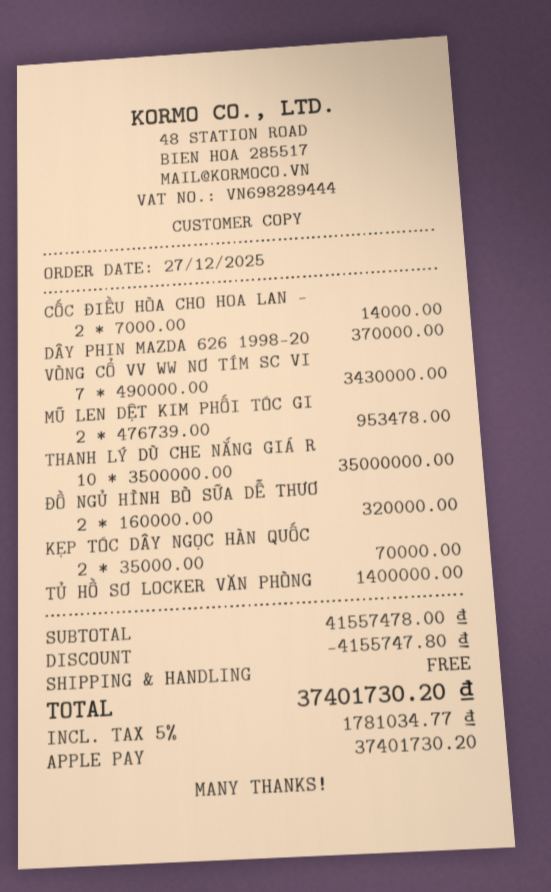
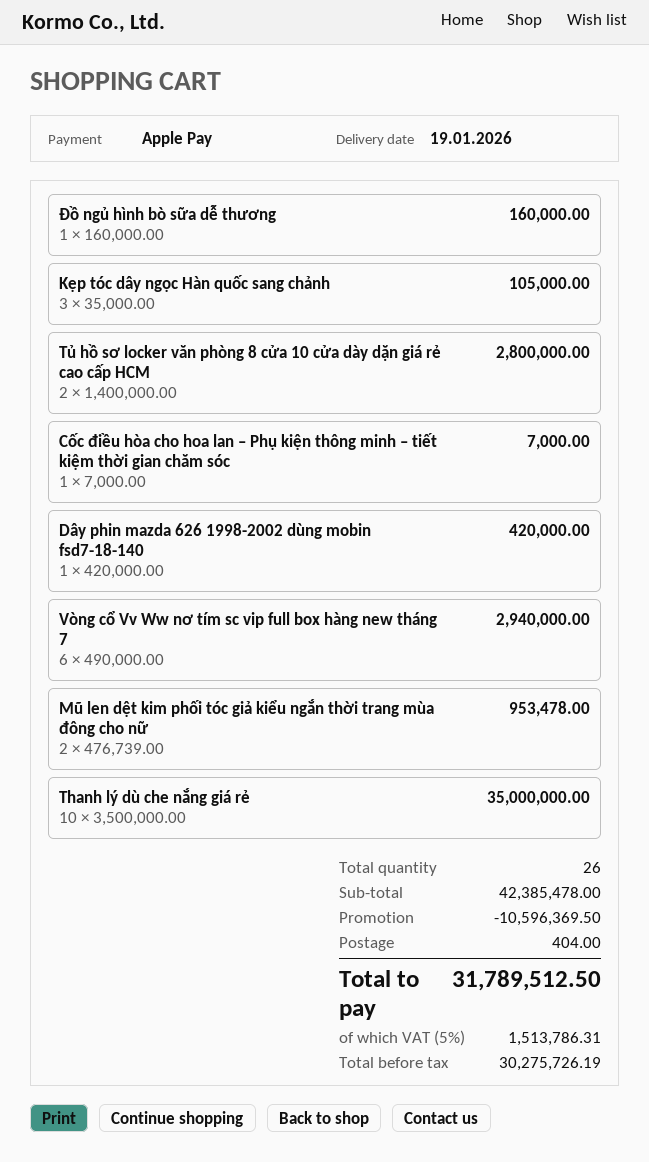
CỐC ĐIỀU HÒA CHO HOA LAN –: 2 x 7000.00 = 14000.00 -> 1 x 7000.00 = 7000.00
DÂY PHIN MAZDA 626 1998-20: 1 x 370000.00 = 370000.00 -> 1 x 420000.00 = 420000.00
VÒNG CỔ VV WW NƠ TÍM SC VI: 7 x 490000.00 = 3430000.00 -> 6 x 490000.00 = 2940000.00
ĐỒ NGỦ HÌNH BÒ SỮA DỄ THƯƠ: 2 x 160000.00 = 320000.00 -> 1 x 160000.00 = 160000.00
KẸP TÓC DÂY NGỌC HÀN QUỐC: 2 x 35000.00 = 70000.00 -> 3 x 35000.00 = 105000.00
TỦ HỒ SƠ LOCKER VĂN PHÒNG: 1 x 1400000.00 = 1400000.00 -> 2 x 1400000.00 = 2800000.00
subtotal: 41557478.00 -> 42385478.00
discount: 4155747.80 -> 10596369.50
shipping: 0.00 -> 404.00
tax: 5% = 1781034.77 -> 5% = 1513786.31
total: 37401730.20 -> 31789512.50

